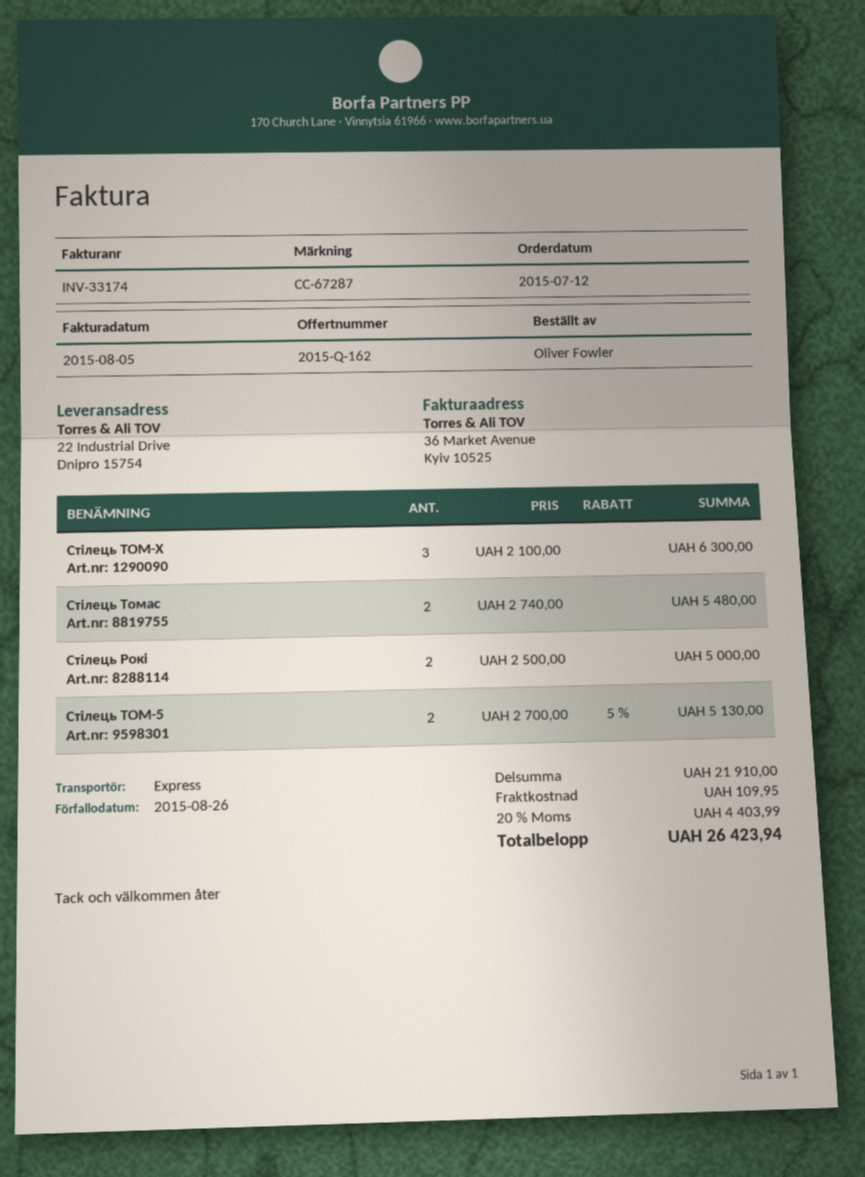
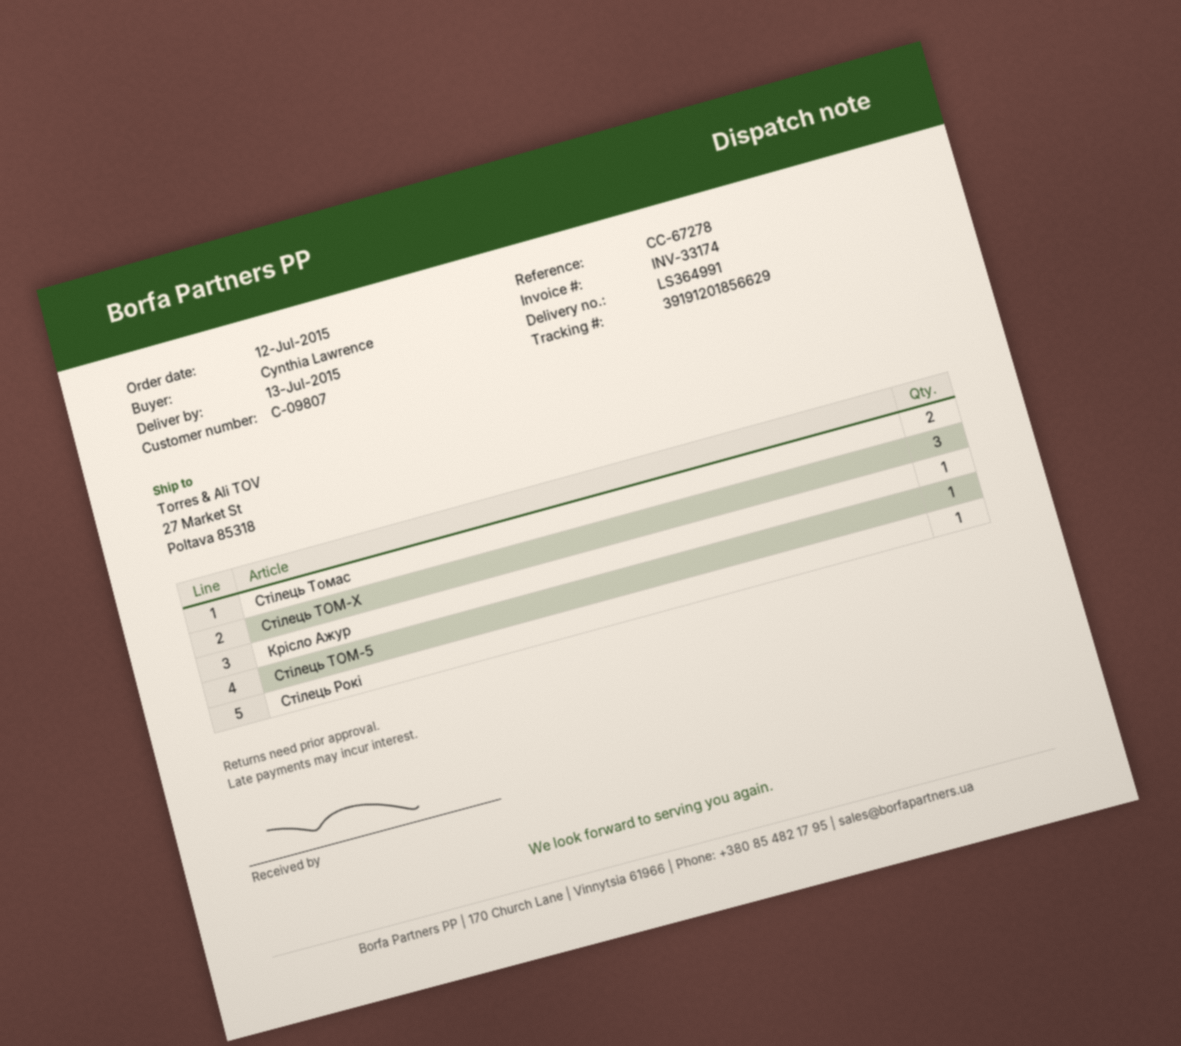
reference: CC-67287 -> CC-67278
ordered by: Oliver Fowler -> Cynthia Lawrence
ship to: 22 Industrial Drive, Dnipro 15754 -> 27 Market St, Poltava 85318
Стілець Рокі: 2 -> 1
Стілець ТОМ-5: 2 -> 1
Крісло Ажур: none -> 1

